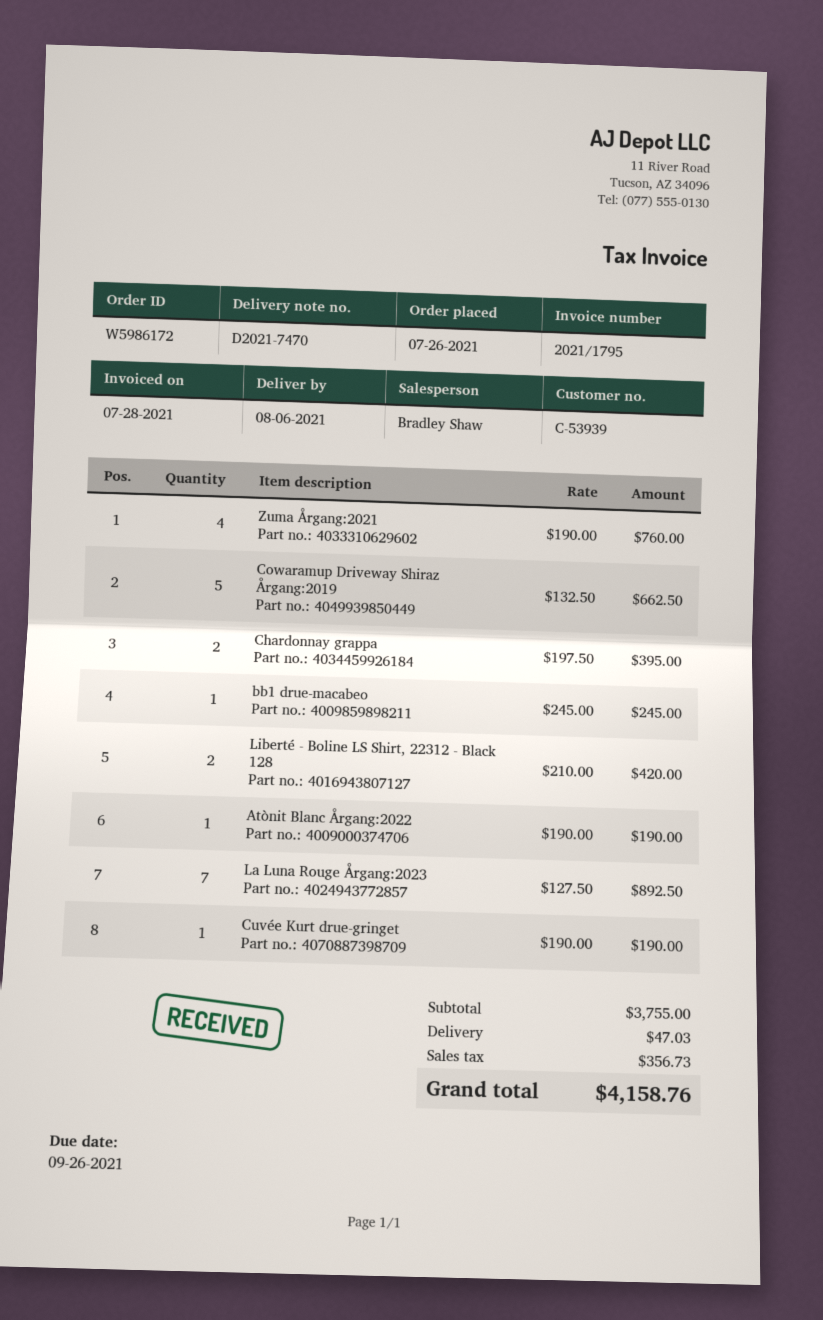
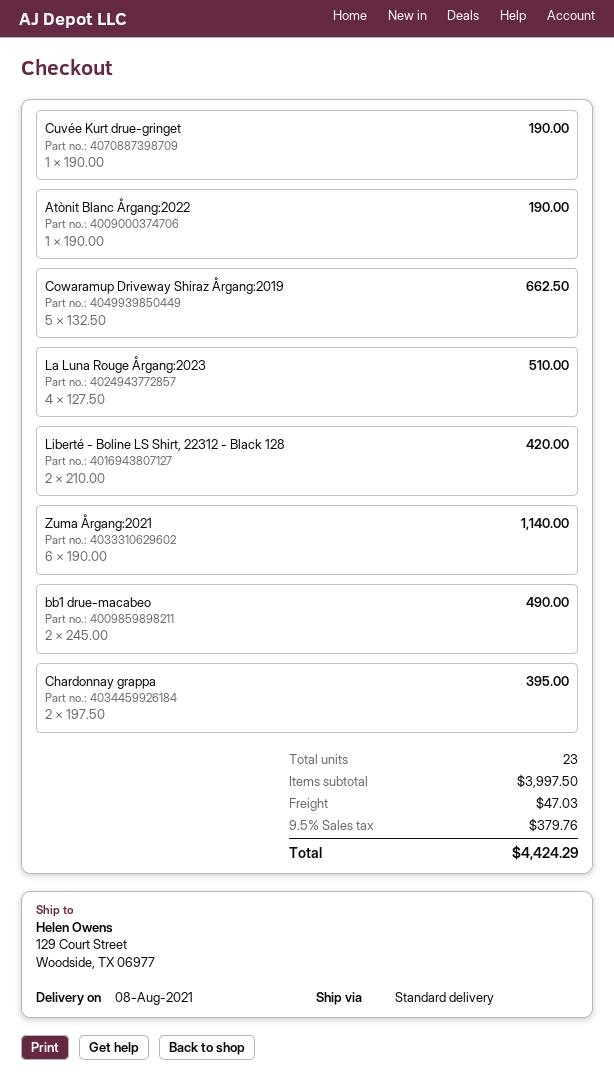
delivery date: 2021-08-06 -> 2021-08-08
Zuma Årgang:2021: 4 x 190.00 = 760.00 -> 6 x 190.00 = 1140.00
bb1 drue-macabeo: 1 x 245.00 = 245.00 -> 2 x 245.00 = 490.00
La Luna Rouge Årgang:2023: 7 x 127.50 = 892.50 -> 4 x 127.50 = 510.00
subtotal: 3755.00 -> 3997.50
tax: 356.73 -> 379.76
total: 4158.76 -> 4424.29

